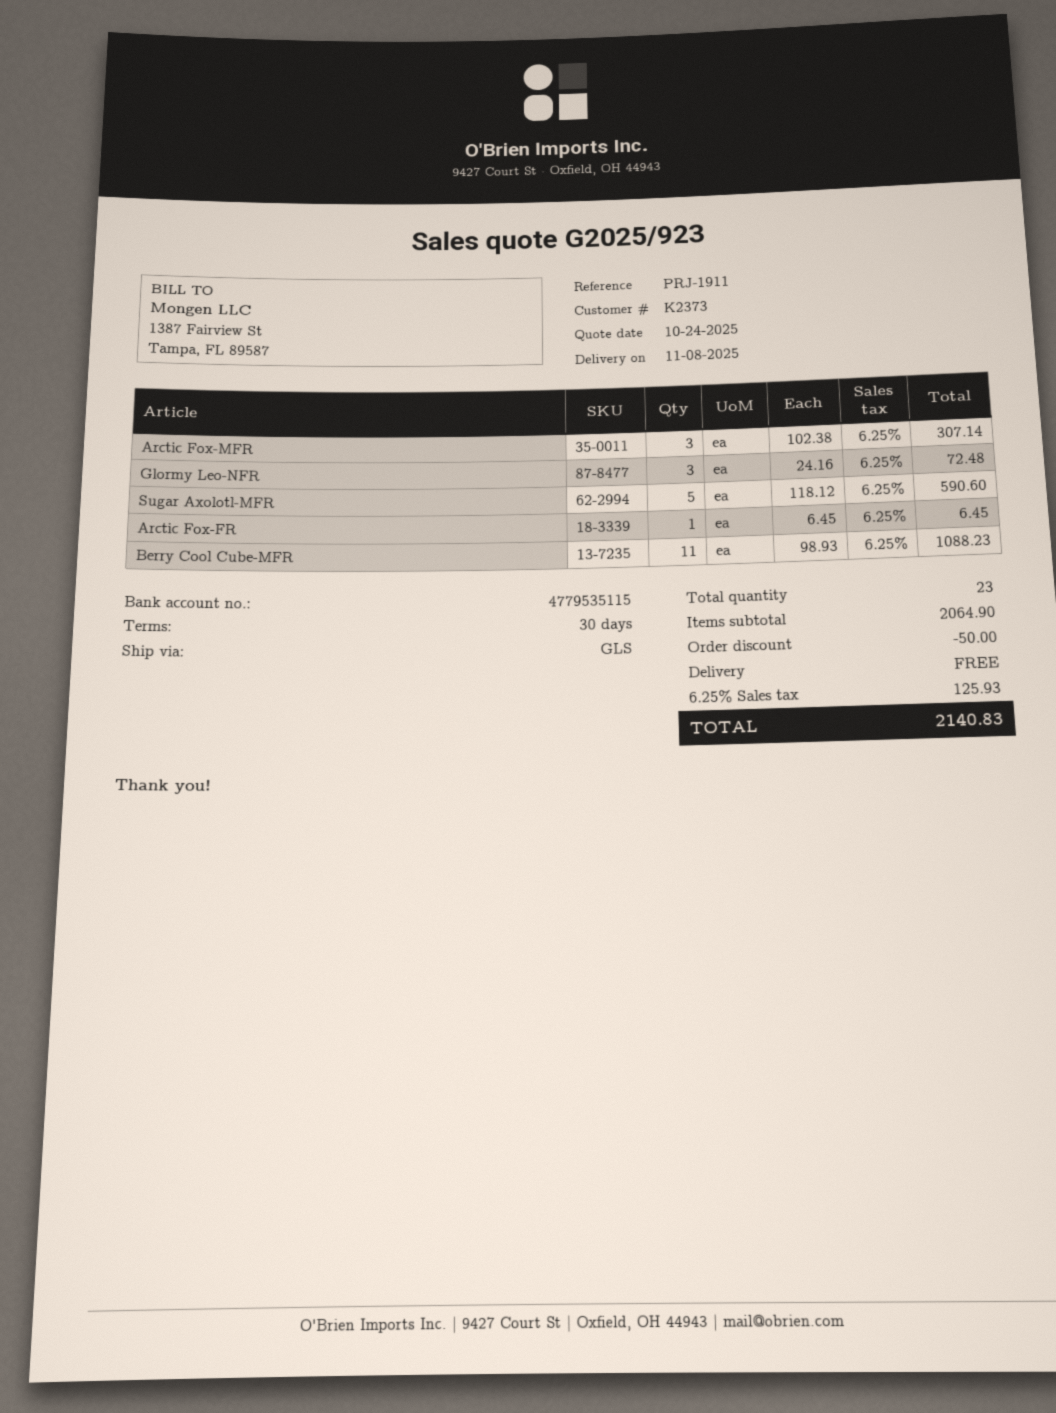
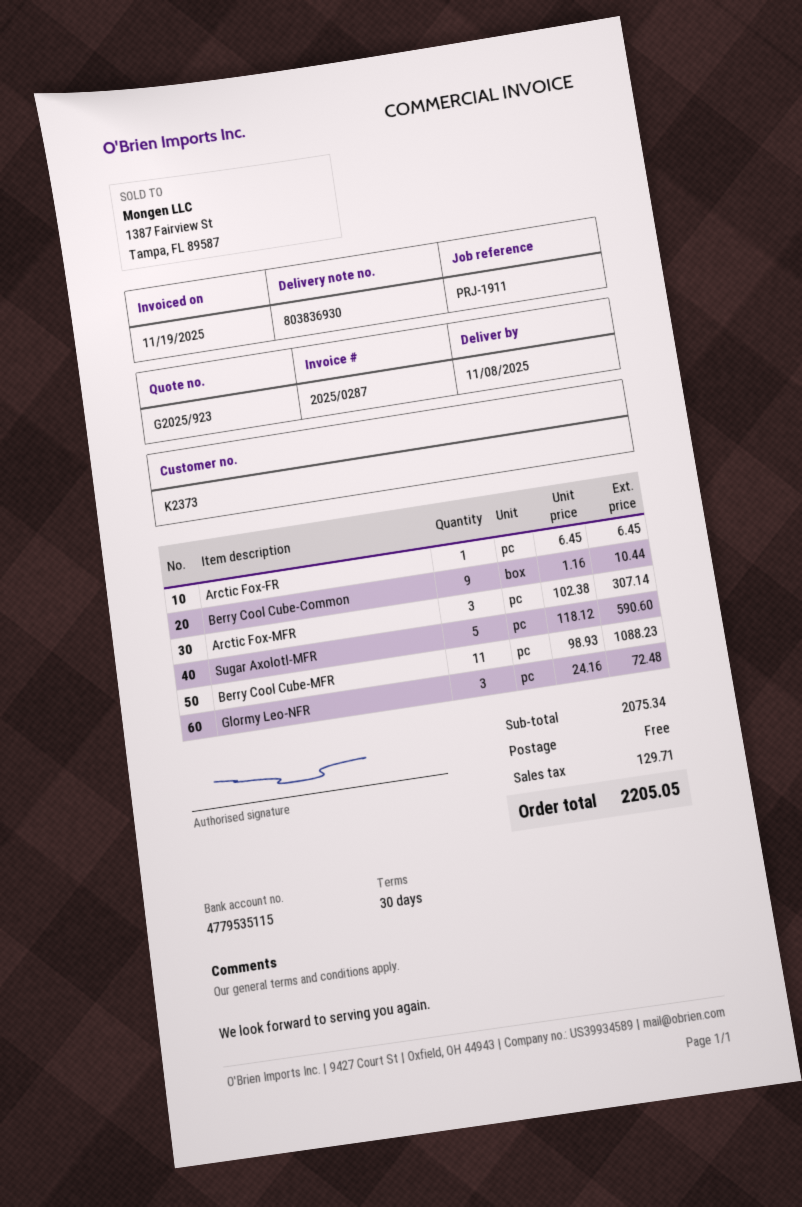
Berry Cool Cube-Common: none -> 9 x 1.16 = 10.44
subtotal: 2064.90 -> 2075.34
discount: 50.00 -> none
tax: 125.93 -> 129.71
total: 2140.83 -> 2205.05

